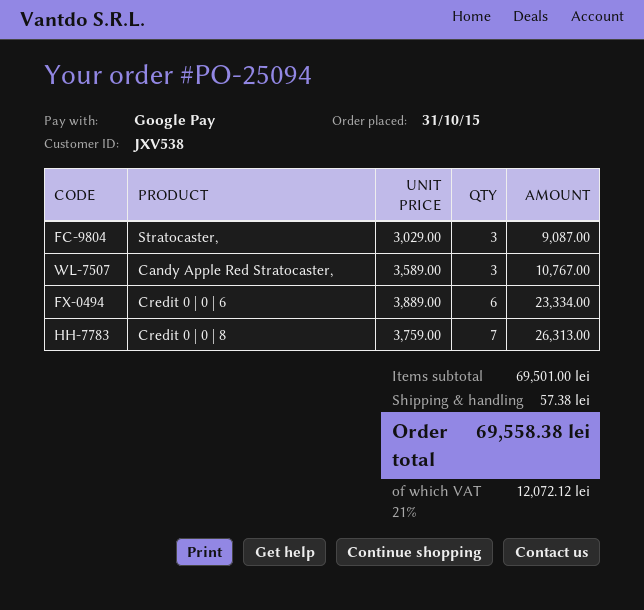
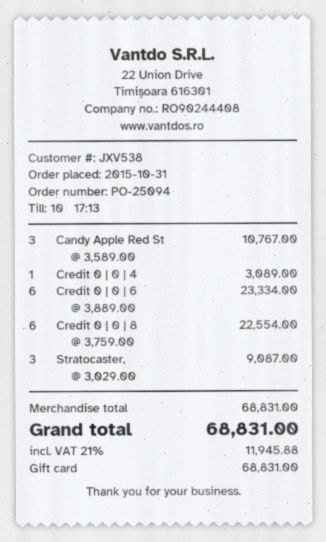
payment method: Google Pay -> gift card
Credit 0 | 0 | 8: 7 x 3759.00 = 26313.00 -> 6 x 3759.00 = 22554.00
Credit 0 | 0 | 4: none -> 1 x 3089.00 = 3089.00
subtotal: 69501.00 -> 68831.00
shipping: 57.38 -> none
tax: 21% = 12072.12 -> 21% = 11945.88
total: 69558.38 -> 68831.00

